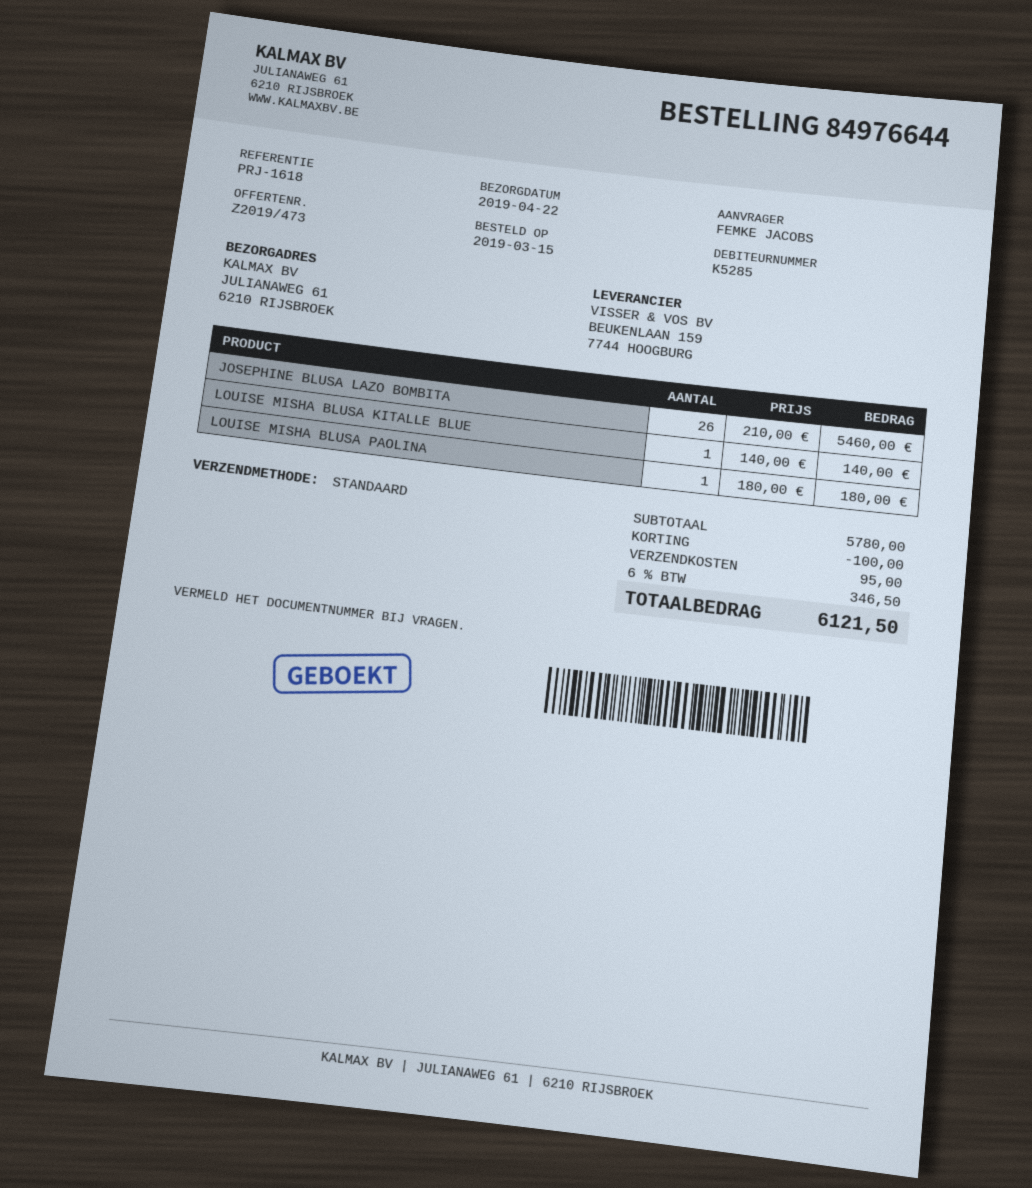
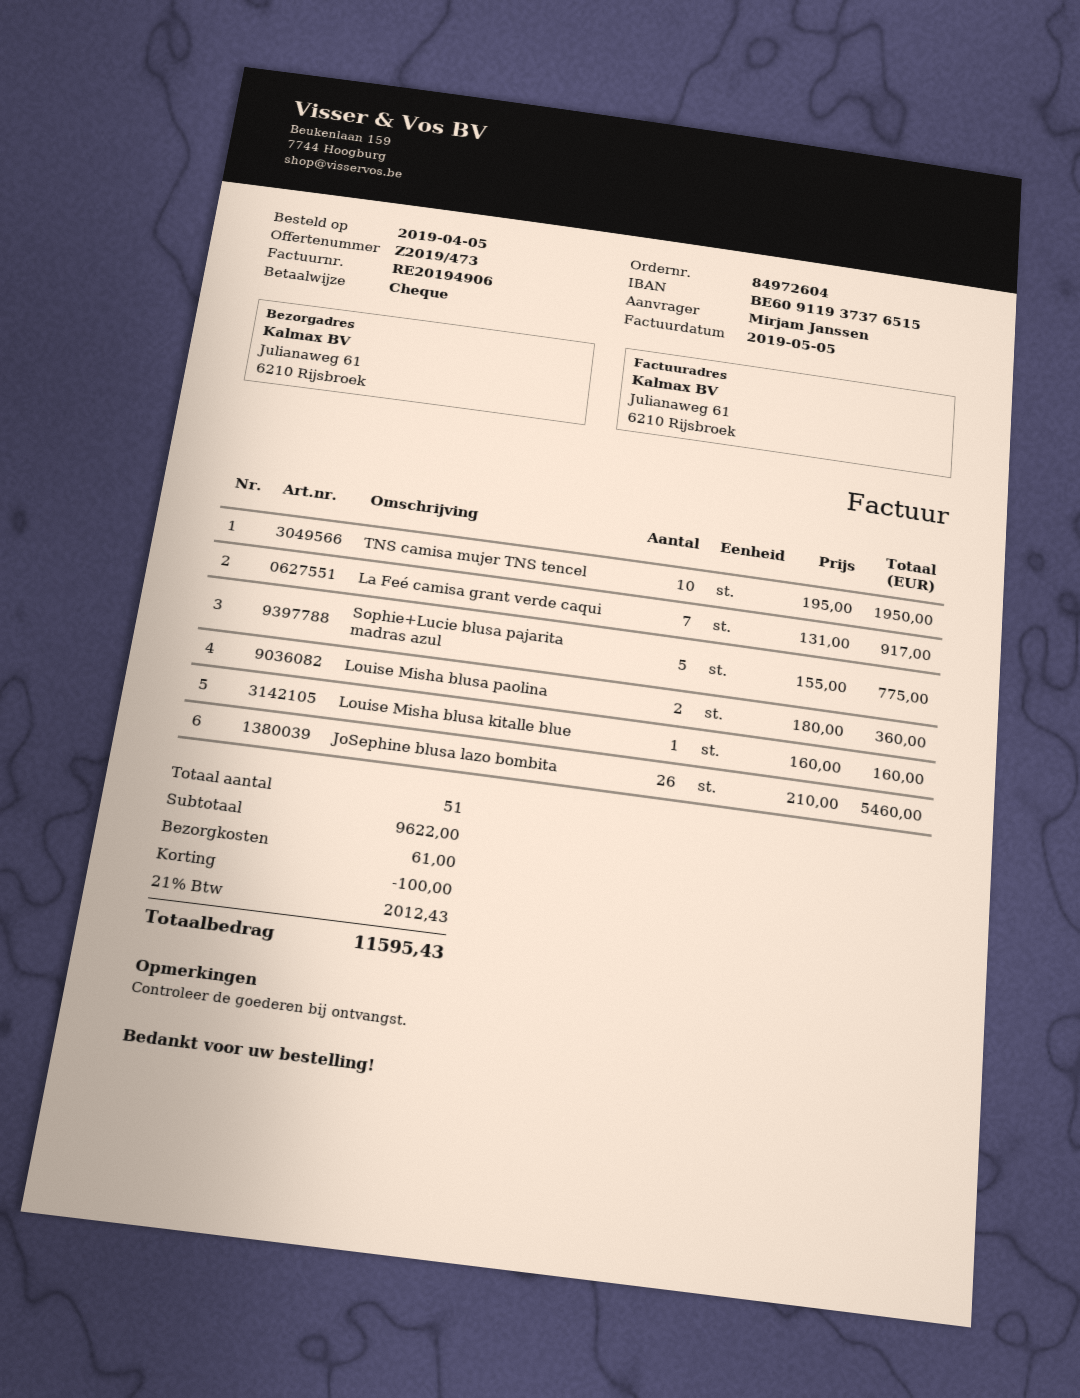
order number: 84976644 -> 84972604
order date: 2019-03-15 -> 2019-04-05
ordered by: FEMKE JACOBS -> Mirjam Janssen
LOUISE MISHA BLUSA KITALLE BLUE: 1 x 140.00 = 140.00 -> 1 x 160.00 = 160.00
LOUISE MISHA BLUSA PAOLINA: 1 x 180.00 = 180.00 -> 2 x 180.00 = 360.00
TNS camisa mujer TNS tencel: none -> 10 x 195.00 = 1950.00
La Feé camisa grant verde caqui: none -> 7 x 131.00 = 917.00
Sophie+Lucie blusa pajarita madras azul: none -> 5 x 155.00 = 775.00
subtotal: 5780.00 -> 9622.00
shipping: 95.00 -> 61.00
tax: 6% = 346.50 -> 21% = 2012.43
total: 6121.50 -> 11595.43

